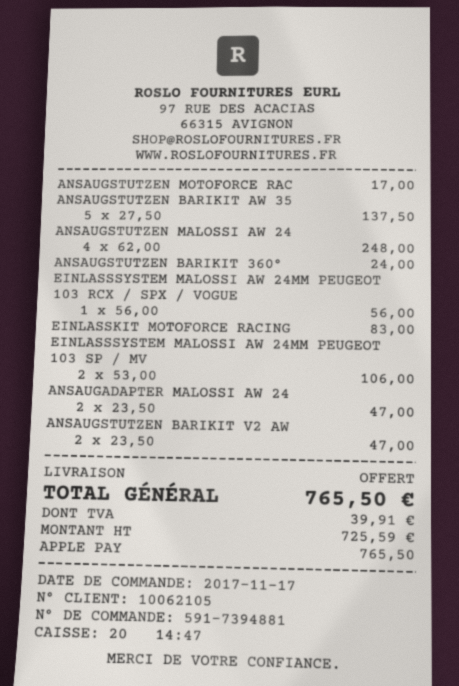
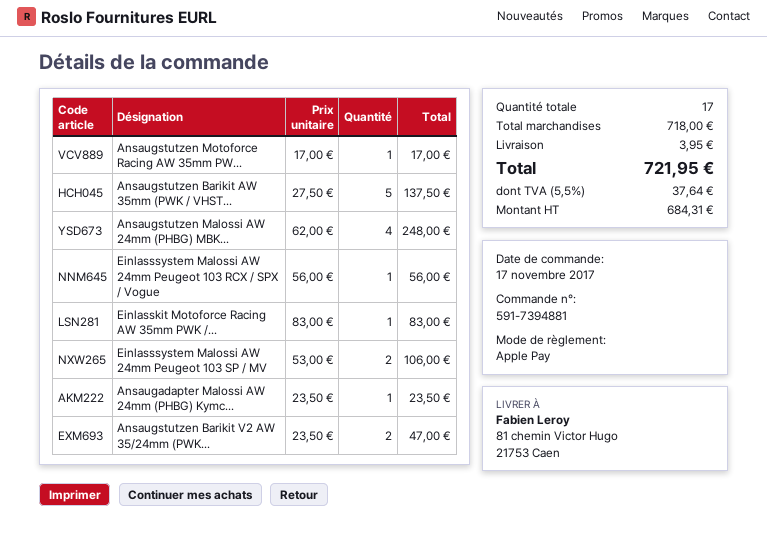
ANSAUGSTUTZEN BARIKIT 360°: 1 x 24.00 = 24.00 -> none
ANSAUGADAPTER MALOSSI AW 24: 2 x 23.50 = 47.00 -> 1 x 23.50 = 23.50
shipping: 0.00 -> 3.95
net: 725.59 -> 684.31
tax: 39.91 -> 37.64
total: 765.50 -> 721.95

